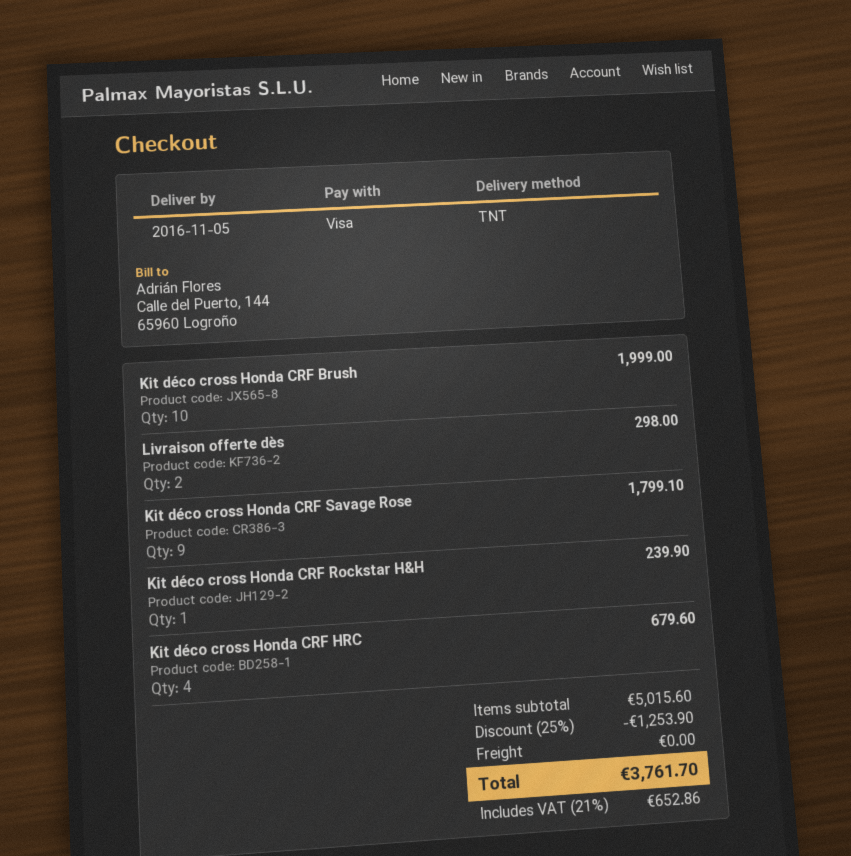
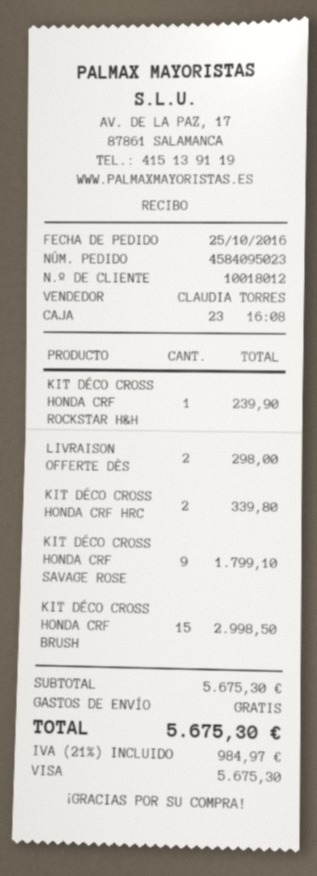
Kit déco cross Honda CRF Brush: 10 for 1999.00 -> 15 for 2998.50
Kit déco cross Honda CRF HRC: 4 for 679.60 -> 2 for 339.80
subtotal: 5015.60 -> 5675.30
discount: 25% = 1253.90 -> none
tax: 21% = 652.86 -> 21% = 984.97
total: 3761.70 -> 5675.30

